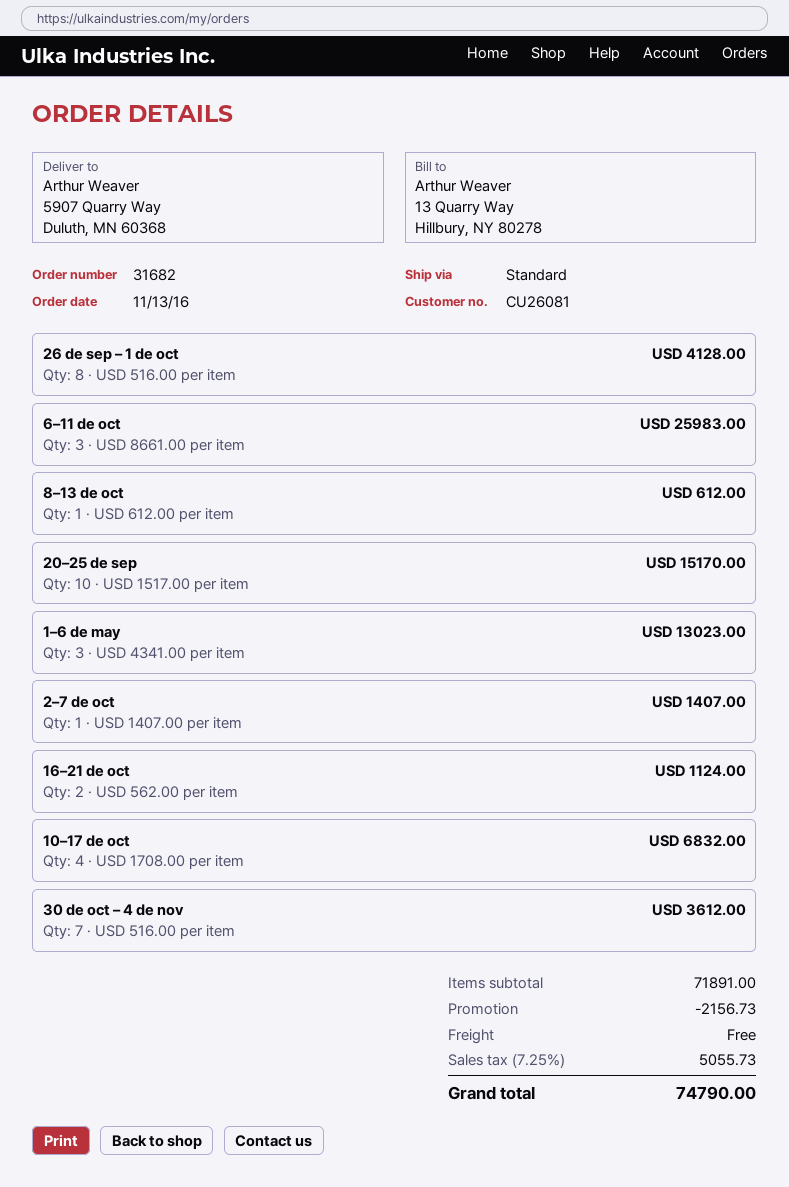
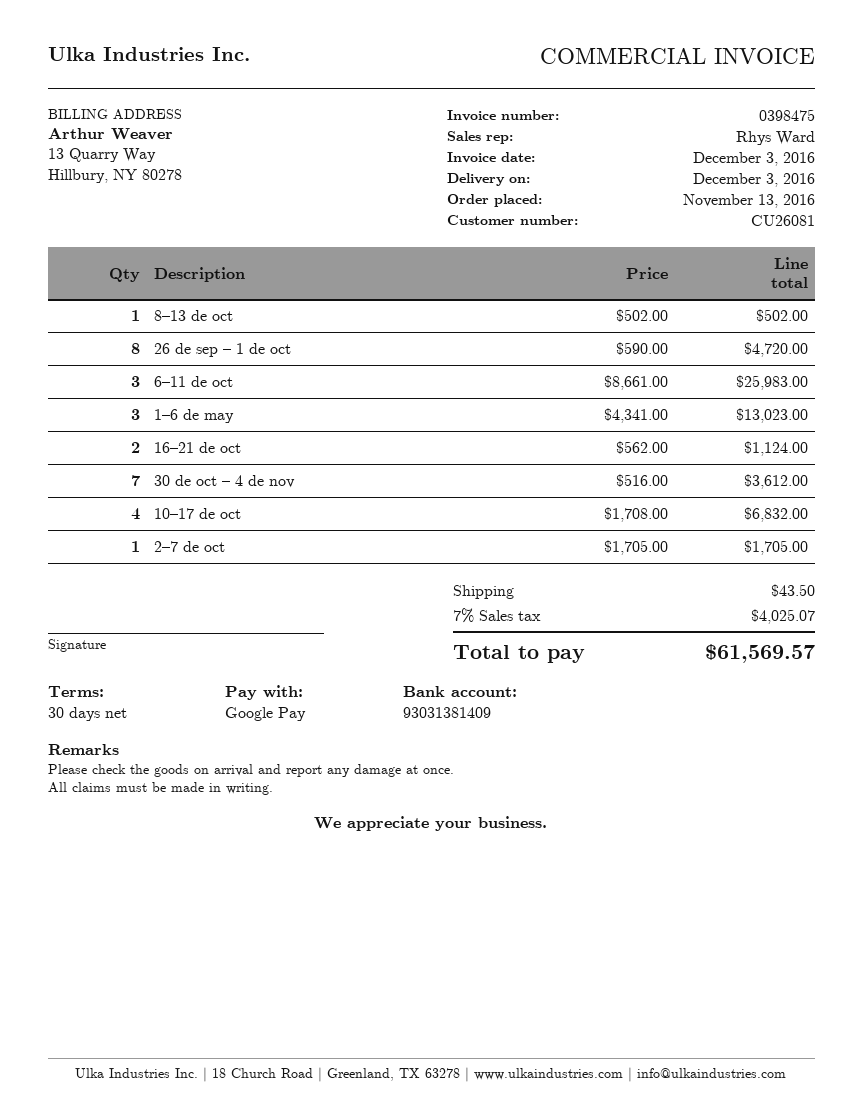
26 de sep – 1 de oct: 8 x 516.00 = 4128.00 -> 8 x 590.00 = 4720.00
8–13 de oct: 1 x 612.00 = 612.00 -> 1 x 502.00 = 502.00
20–25 de sep: 10 x 1517.00 = 15170.00 -> none
2–7 de oct: 1 x 1407.00 = 1407.00 -> 1 x 1705.00 = 1705.00
discount: 2156.73 -> none
shipping: 0.00 -> 43.50
tax: 7.25% = 5055.73 -> 7% = 4025.07
total: 74790.00 -> 61569.57

